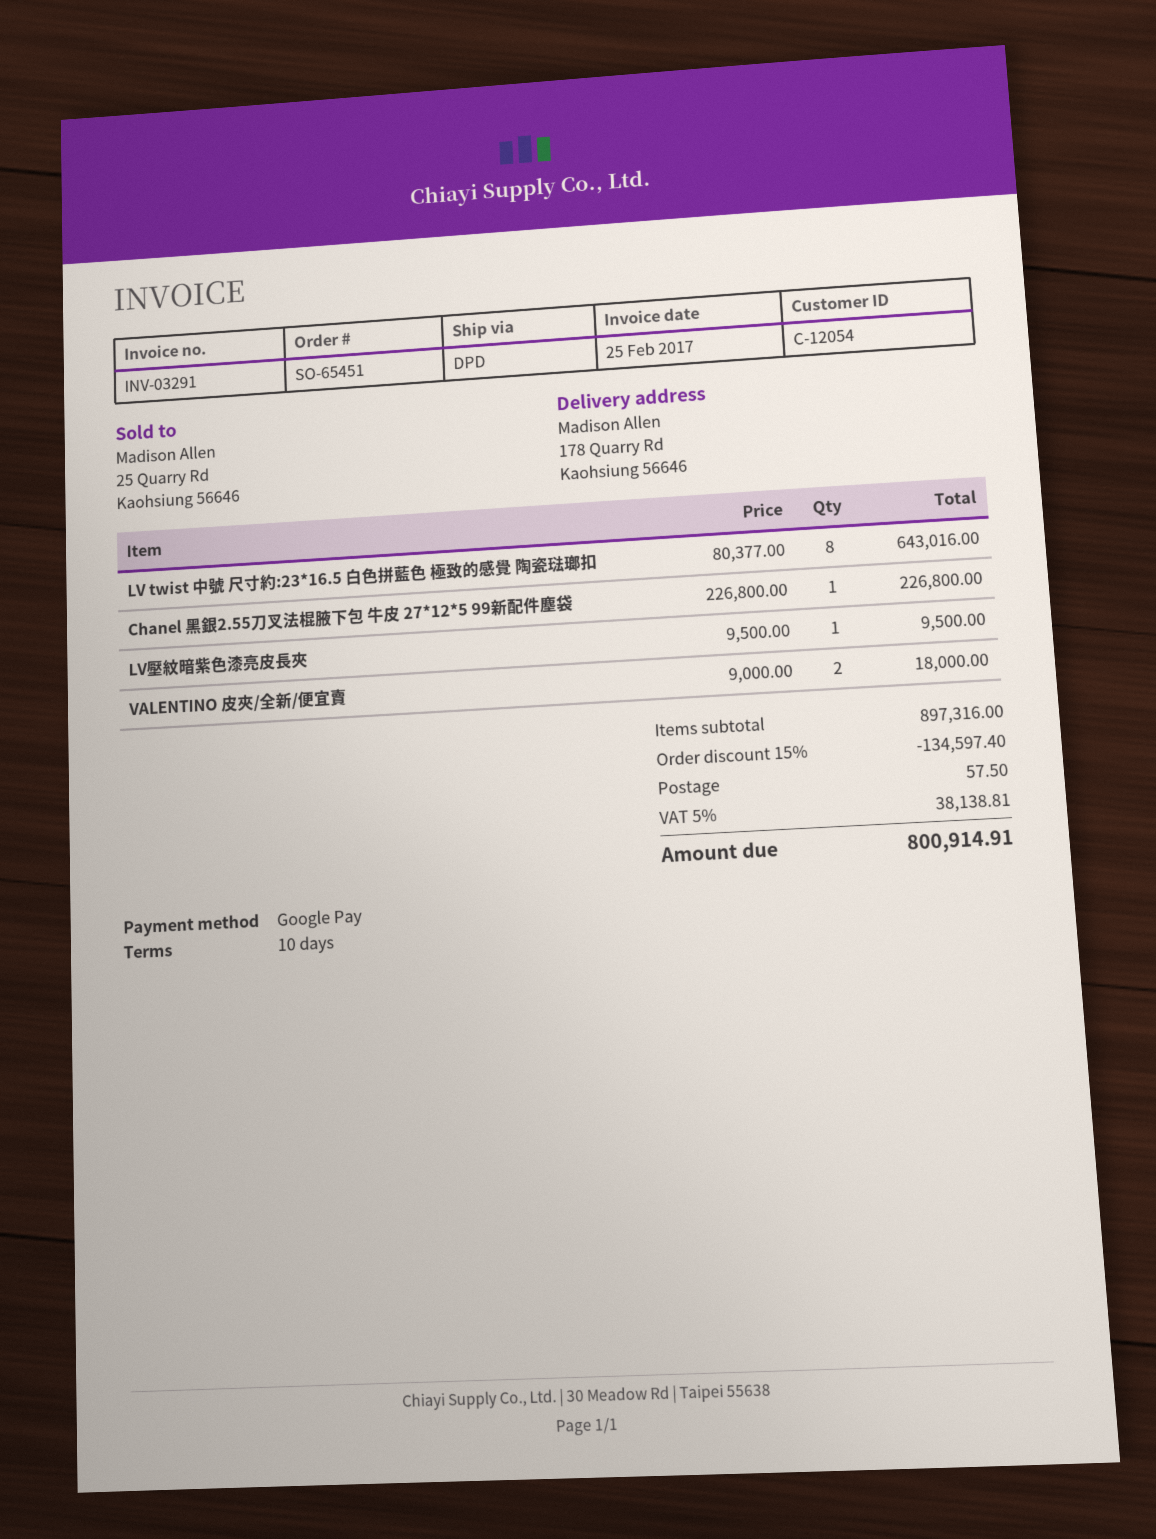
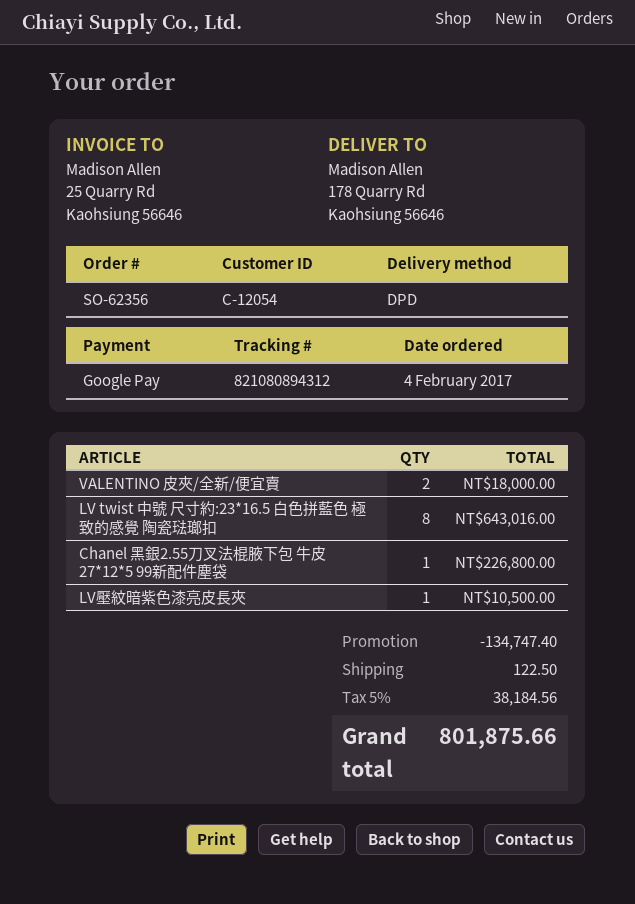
order number: SO-65451 -> SO-62356
LV壓紋暗紫色漆亮皮長夾: 1 for 9500.00 -> 1 for 10500.00
discount: 134597.40 -> 134747.40
shipping: 57.50 -> 122.50
tax: 5% = 38138.81 -> 5% = 38184.56
total: 800914.91 -> 801875.66

